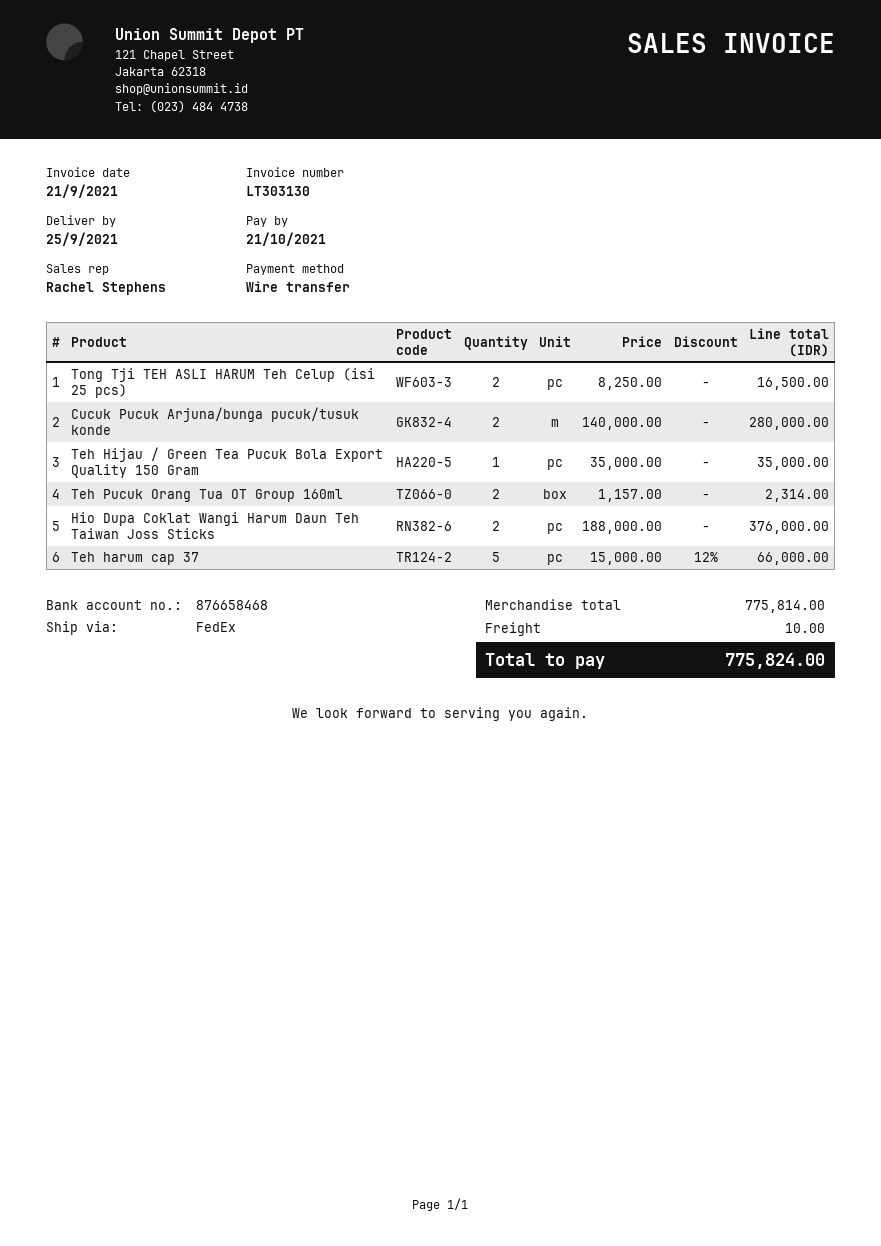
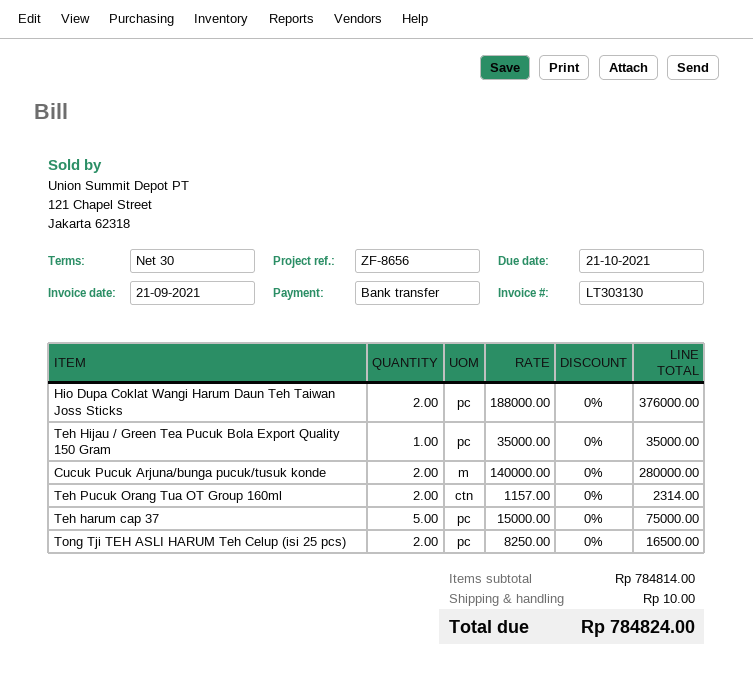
Teh harum cap 37: 5 x 15000.00 - 12% = 66000.00 -> 5 x 15000.00 = 75000.00
subtotal: 775814.00 -> 784814.00
total: 775824.00 -> 784824.00

